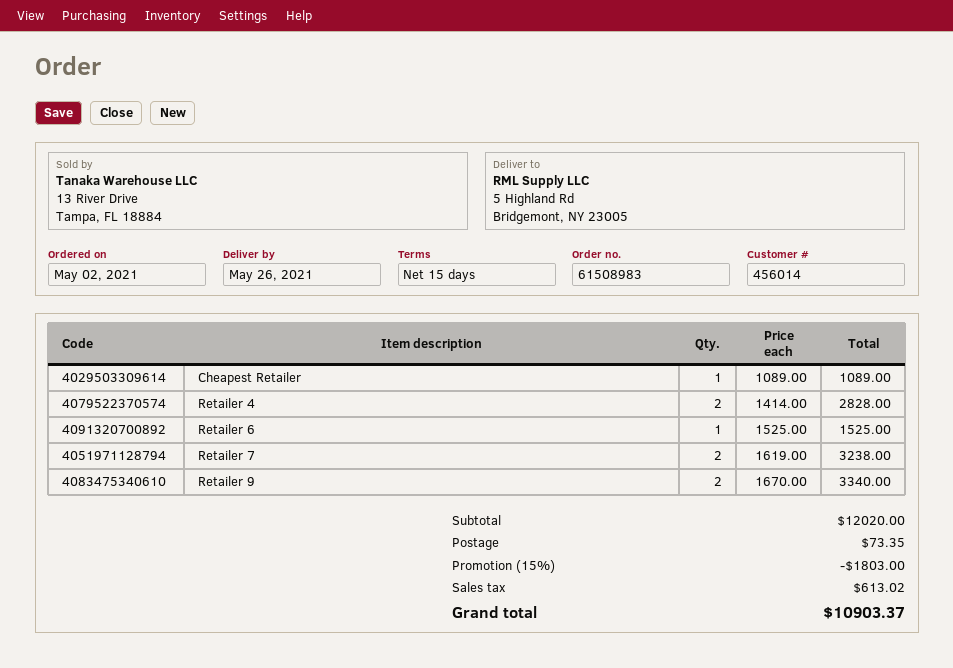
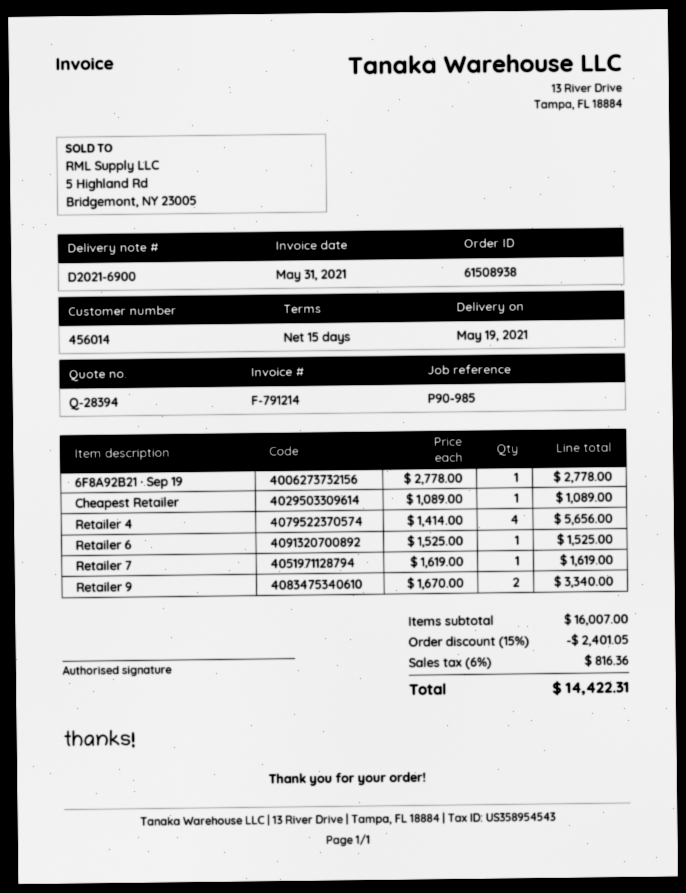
order number: 61508983 -> 61508938
delivery date: 2021-05-26 -> 2021-05-19
Retailer 4: 2 x 1414.00 = 2828.00 -> 4 x 1414.00 = 5656.00
Retailer 7: 2 x 1619.00 = 3238.00 -> 1 x 1619.00 = 1619.00
6F8A92B21 · Sep 19: none -> 1 x 2778.00 = 2778.00
subtotal: 12020.00 -> 16007.00
discount: 15% = 1803.00 -> 15% = 2401.05
shipping: 73.35 -> none
tax: 613.02 -> 816.36
total: 10903.37 -> 14422.31

